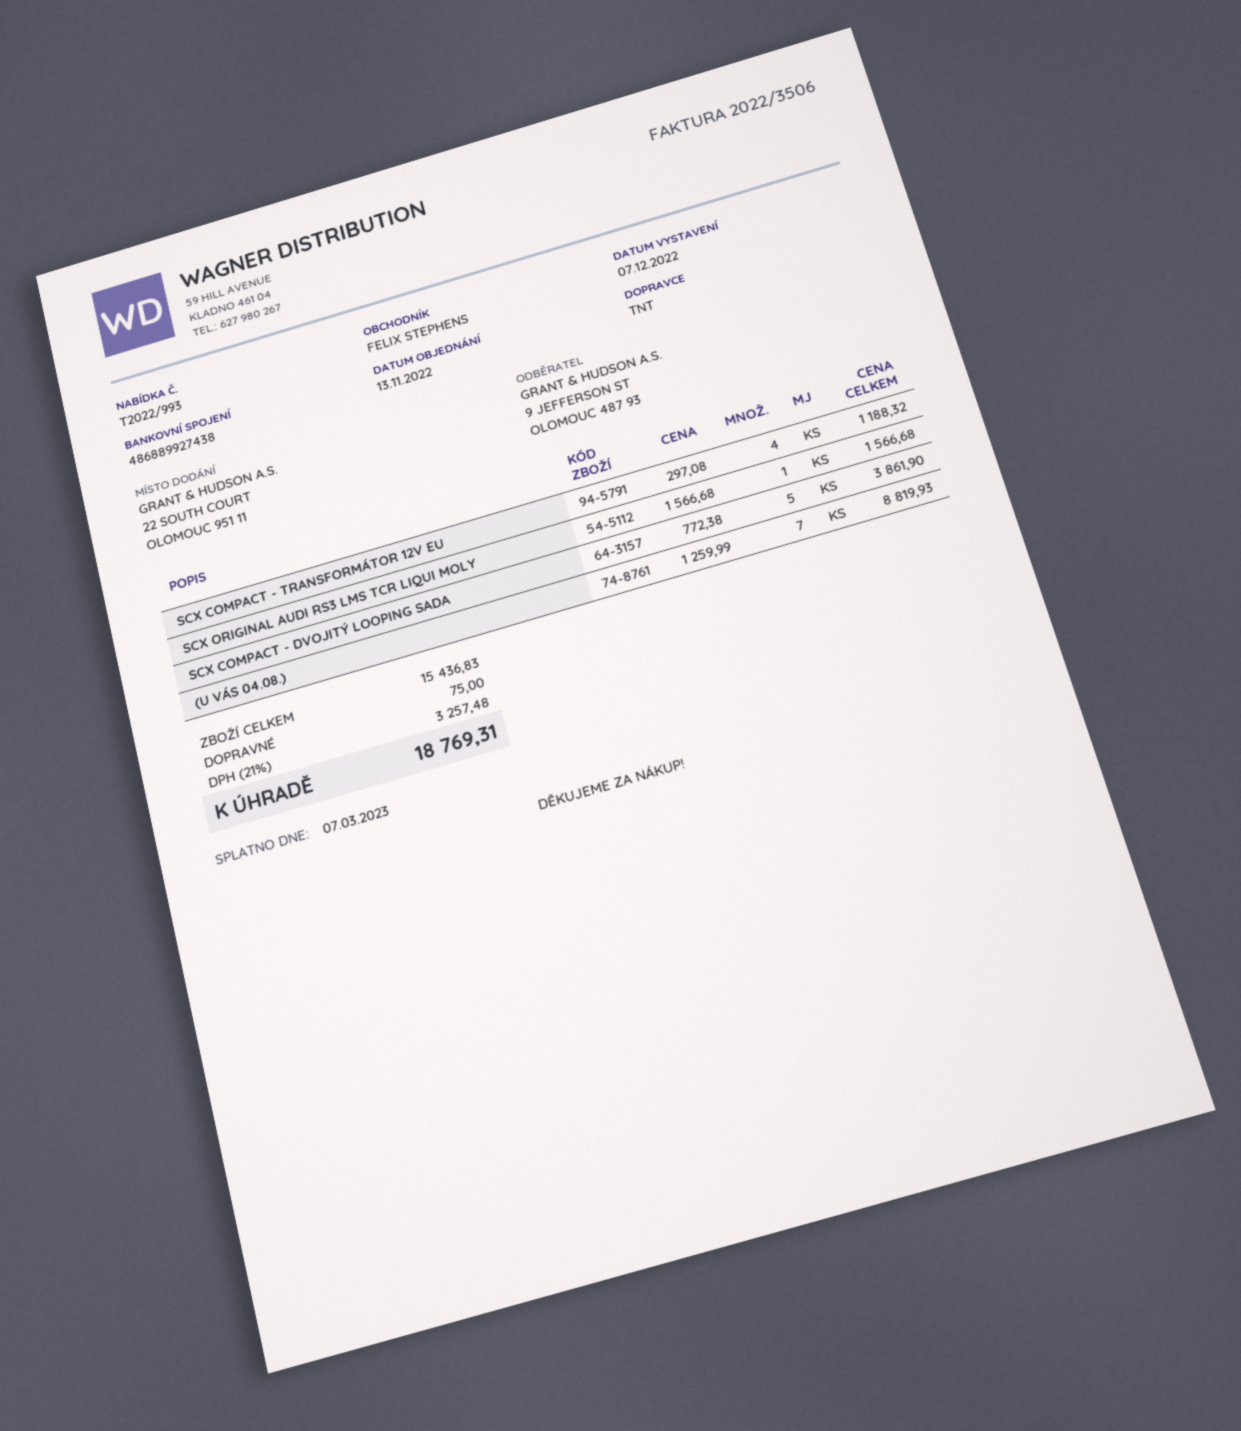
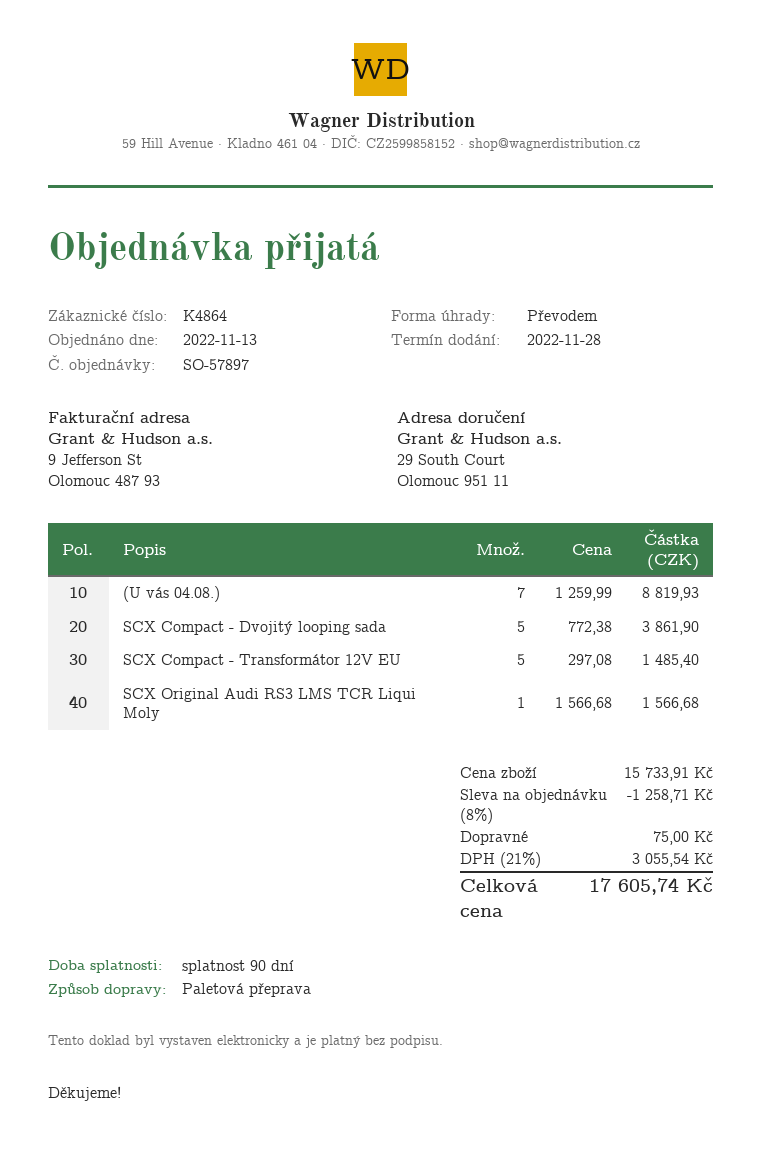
shipping method: TNT -> pallet freight
ship to: 22 SOUTH COURT, OLOMOUC 951 11 -> 29 South Court, Olomouc 951 11
SCX COMPACT - TRANSFORMÁTOR 12V EU: 4 x 297.08 = 1188.32 -> 5 x 297.08 = 1485.40
subtotal: 15436.83 -> 15733.91
discount: none -> 8% = 1258.71
tax: 21% = 3257.48 -> 21% = 3055.54
total: 18769.31 -> 17605.74

